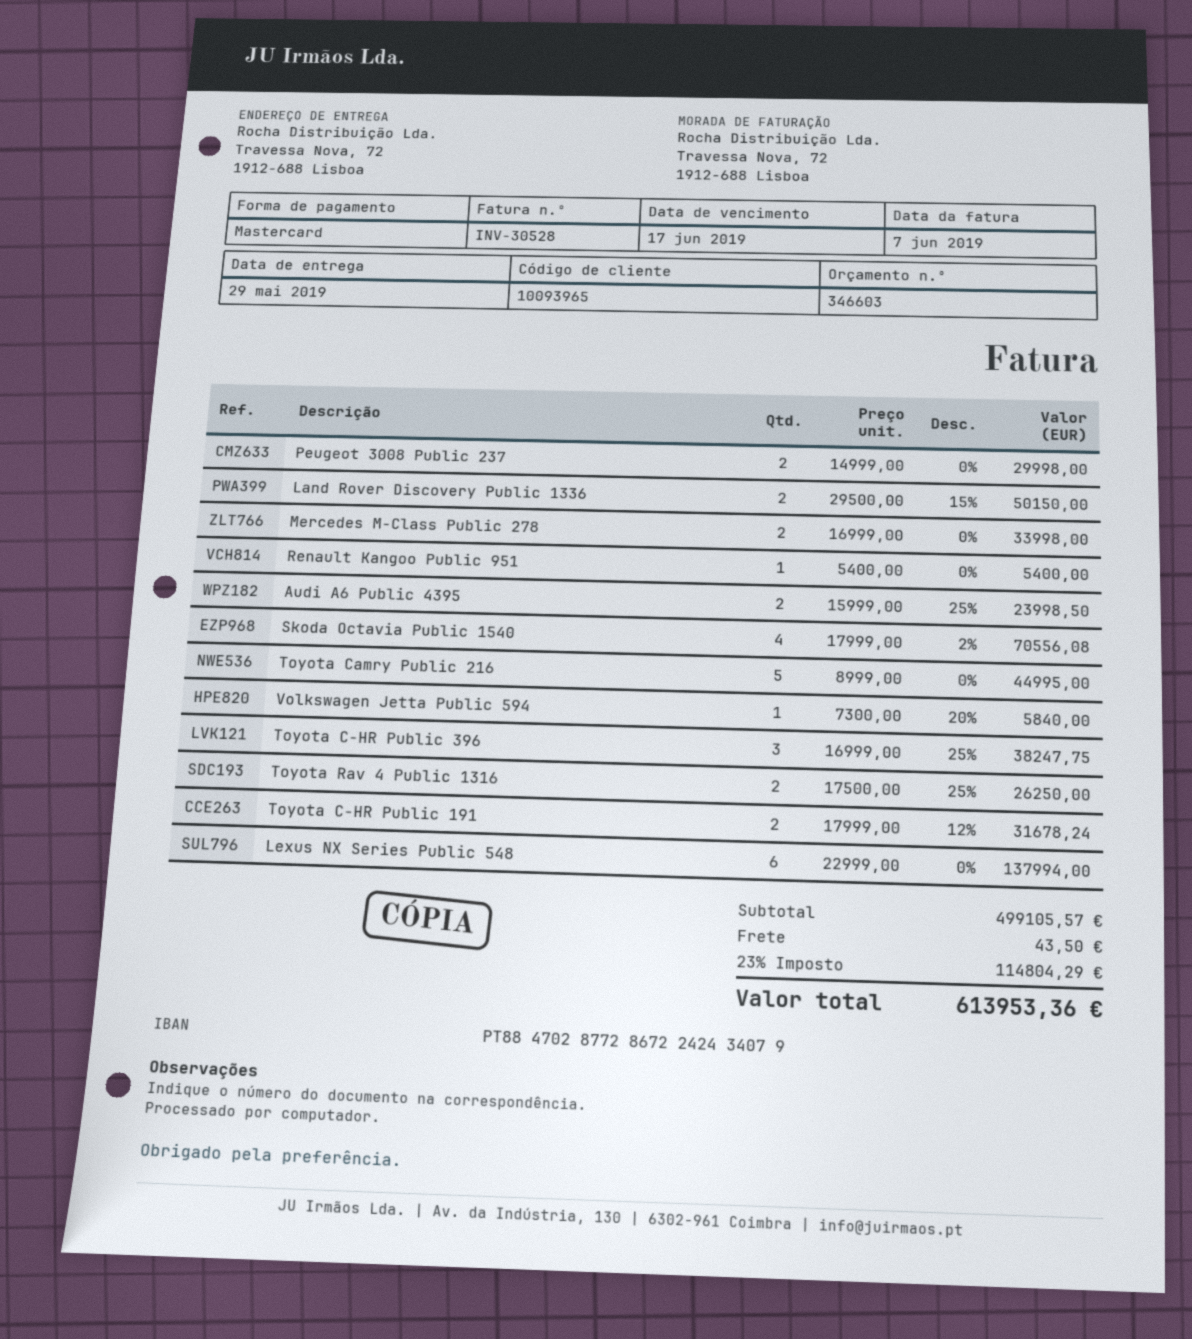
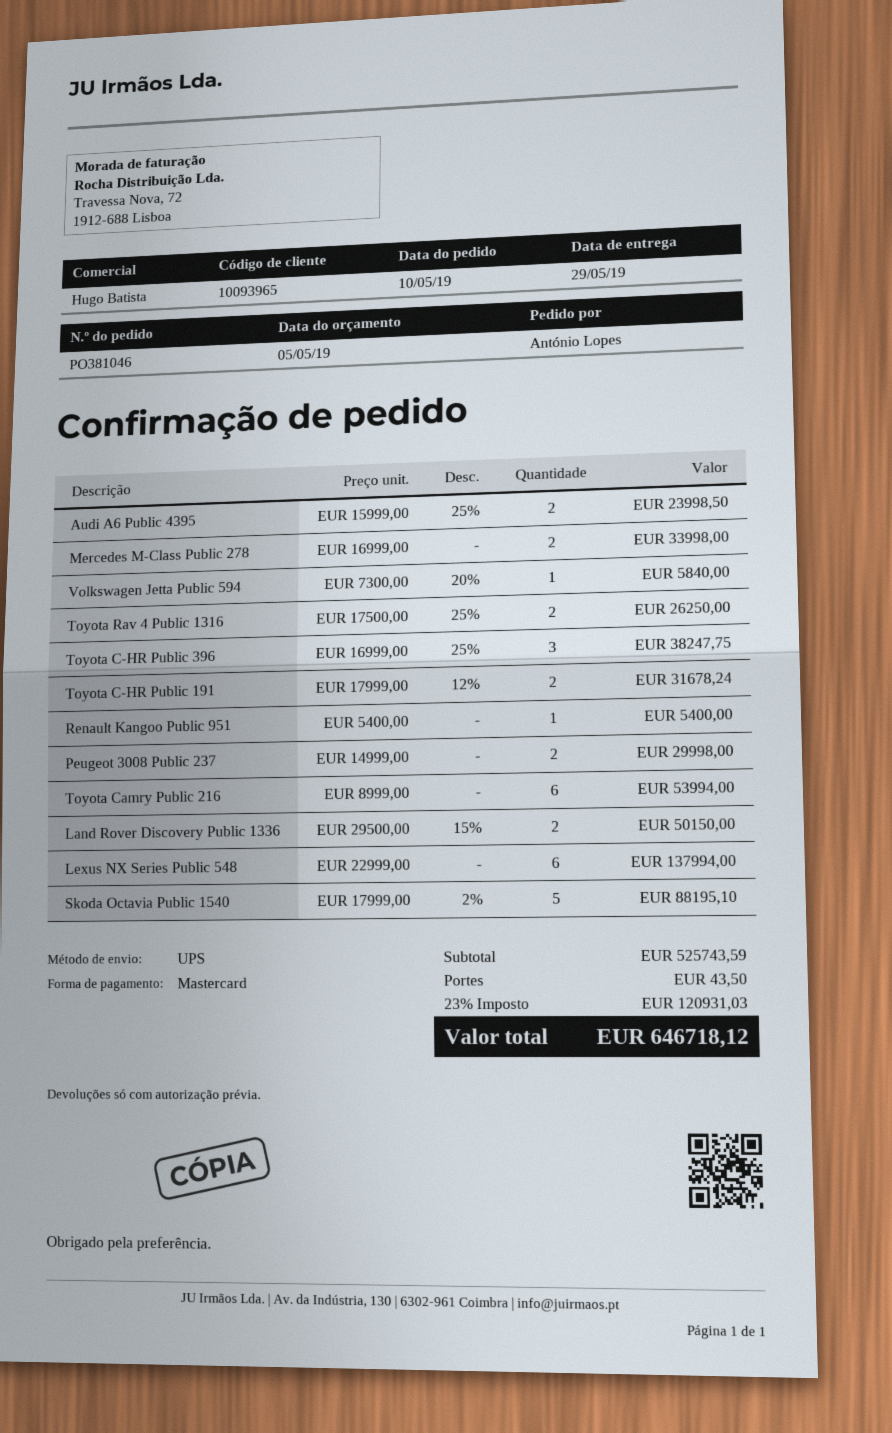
Skoda Octavia Public 1540: 4 x 17999.00 - 2% = 70556.08 -> 5 x 17999.00 - 2% = 88195.10
Toyota Camry Public 216: 5 x 8999.00 = 44995.00 -> 6 x 8999.00 = 53994.00
subtotal: 499105.57 -> 525743.59
tax: 23% = 114804.29 -> 23% = 120931.03
total: 613953.36 -> 646718.12

